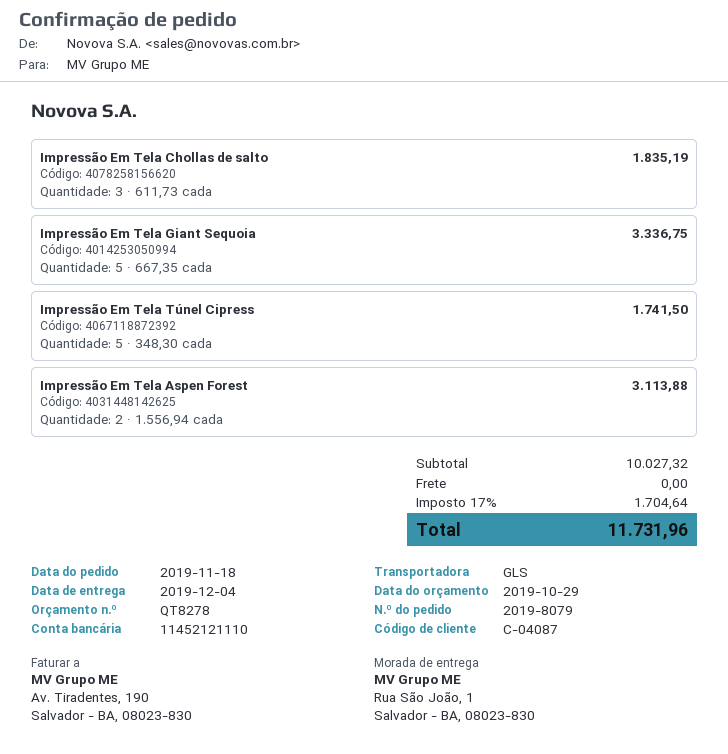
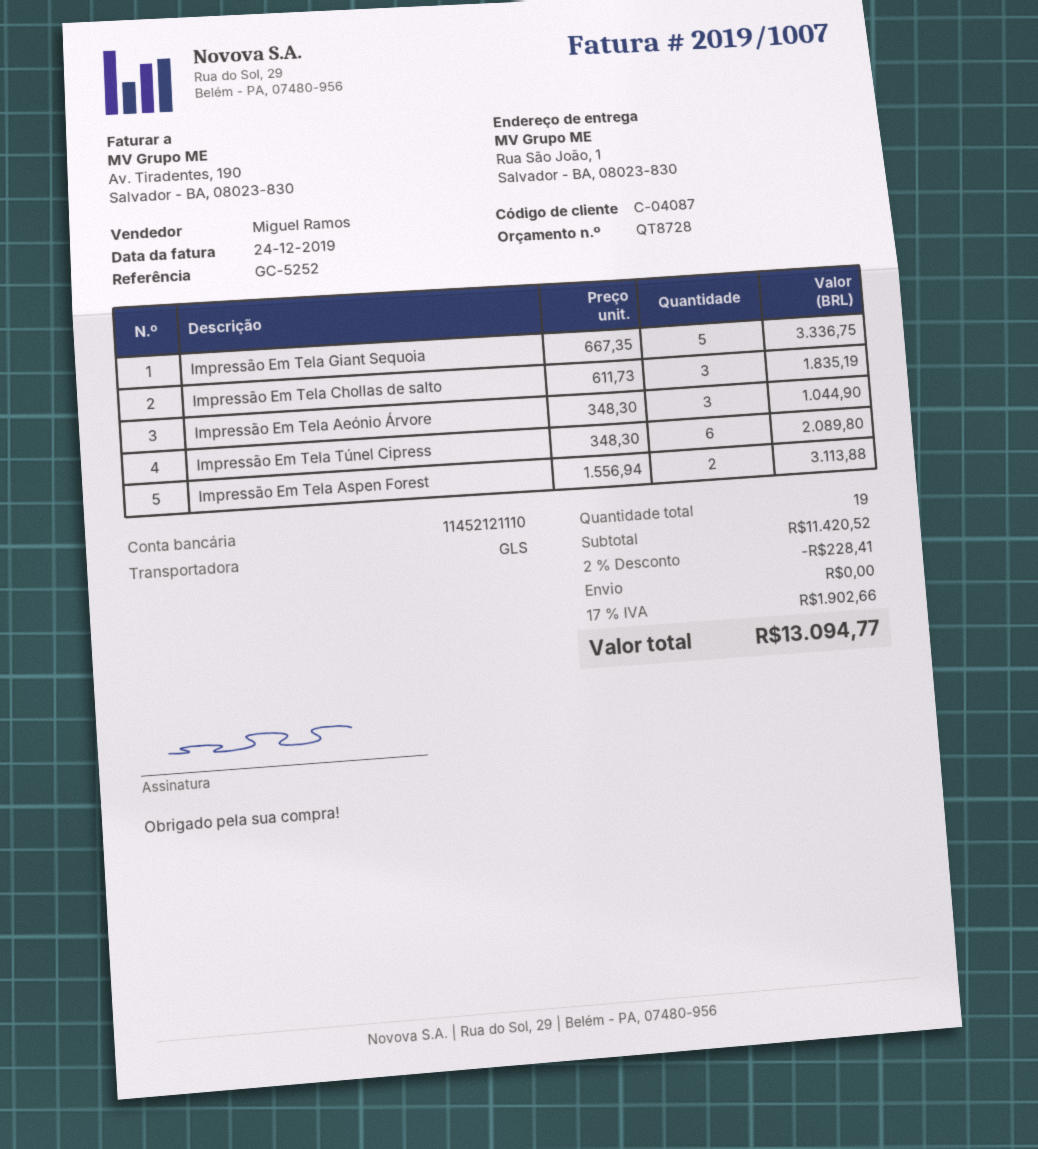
quote number: QT8278 -> QT8728
Impressão Em Tela Túnel Cipress: 5 x 348.30 = 1741.50 -> 6 x 348.30 = 2089.80
Impressão Em Tela Aeónio Árvore: none -> 3 x 348.30 = 1044.90
subtotal: 10027.32 -> 11420.52
discount: none -> 2% = 228.41
tax: 17% = 1704.64 -> 17% = 1902.66
total: 11731.96 -> 13094.77

